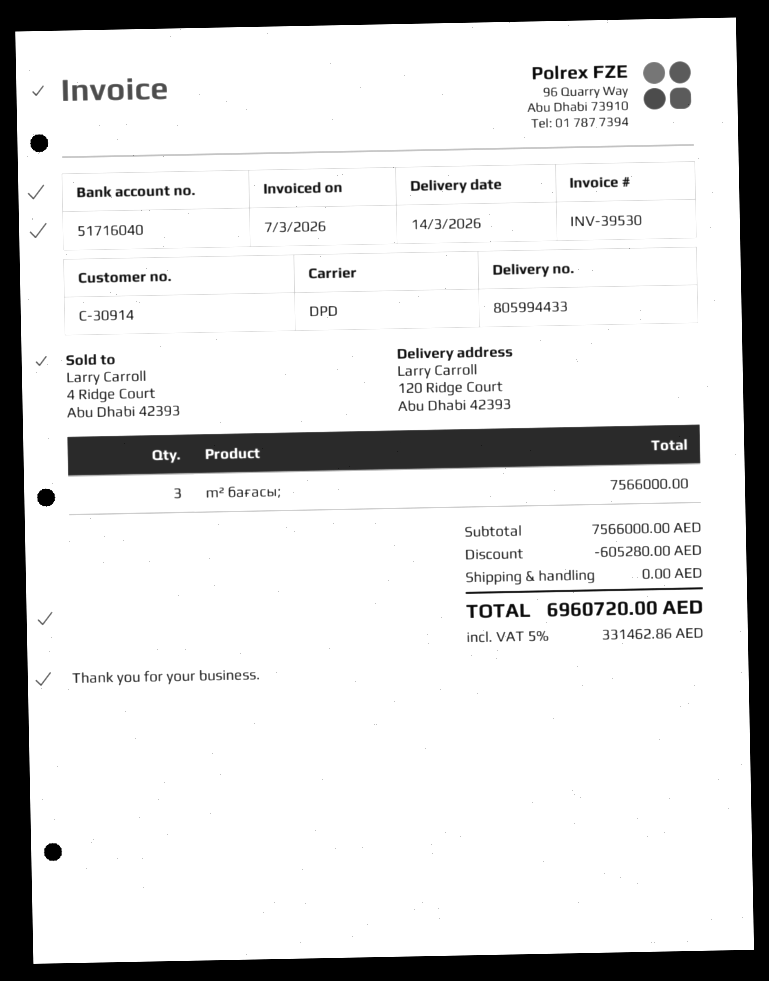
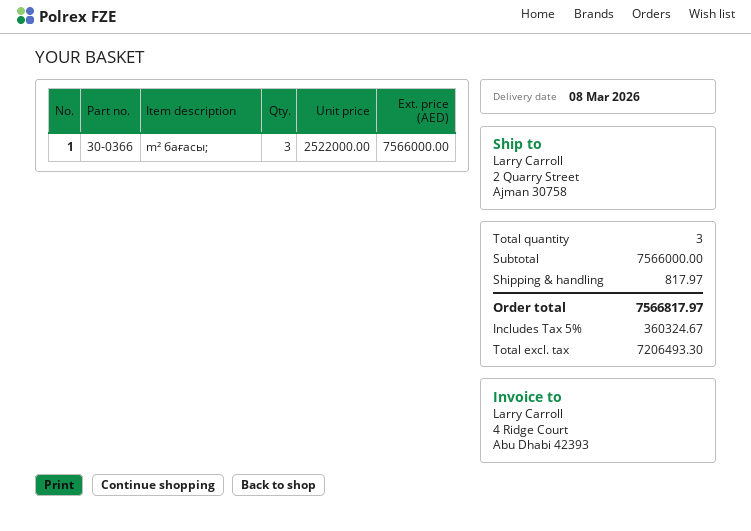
delivery date: 2026-03-14 -> 2026-03-08
ship to: 120 Ridge Court, Abu Dhabi 42393 -> 2 Quarry Street, Ajman 30758
discount: 605280.00 -> none
shipping: 0.00 -> 817.97
tax: 5% = 331462.86 -> 5% = 360324.67
total: 6960720.00 -> 7566817.97

